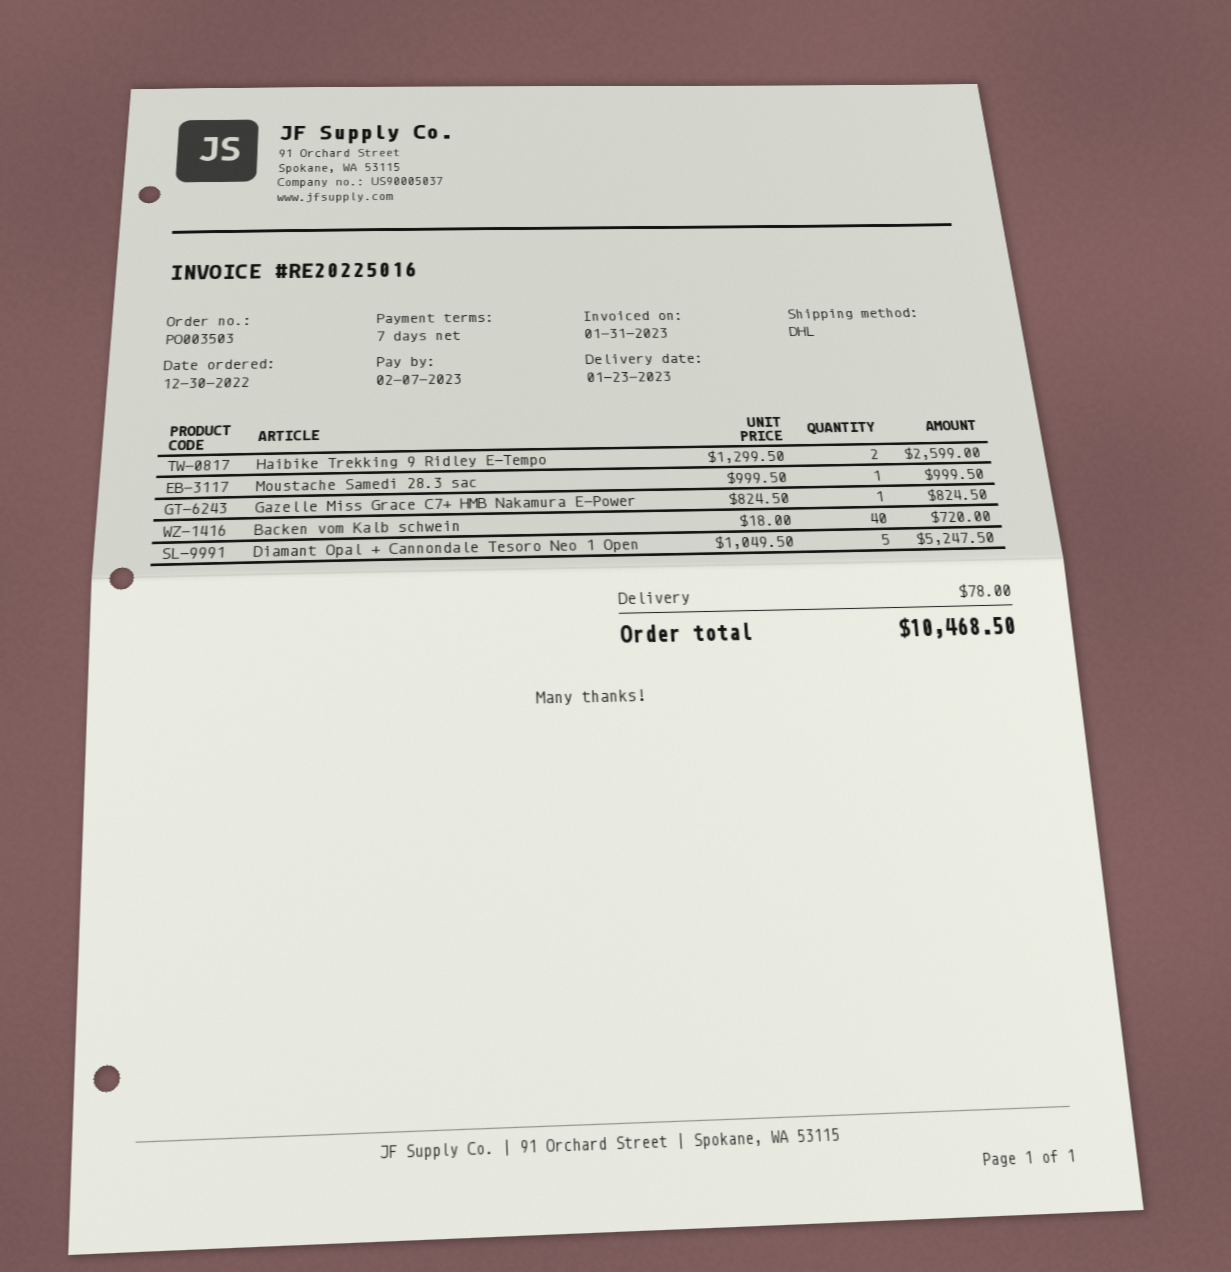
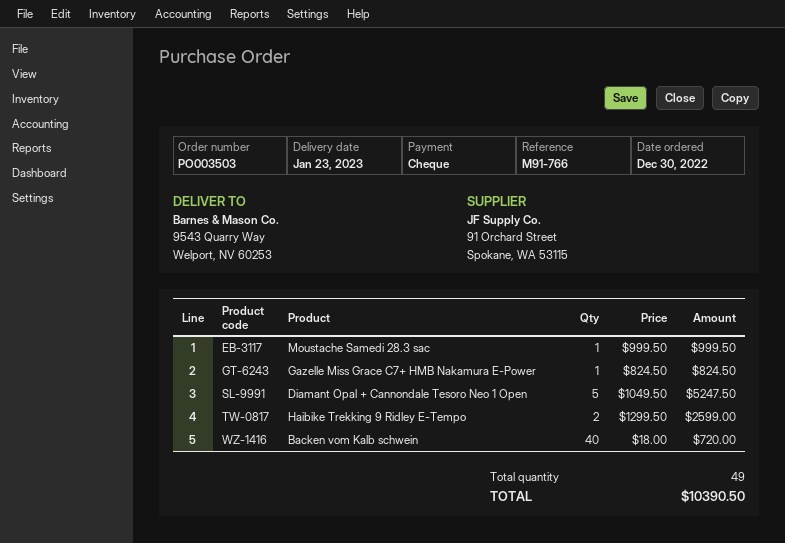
shipping: 78.00 -> none
total: 10468.50 -> 10390.50

